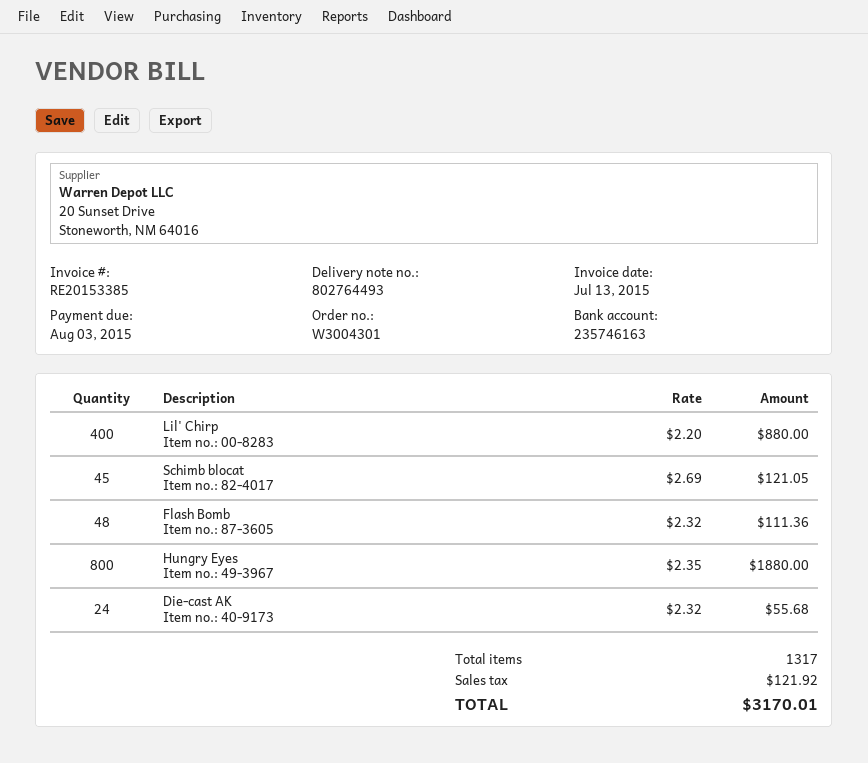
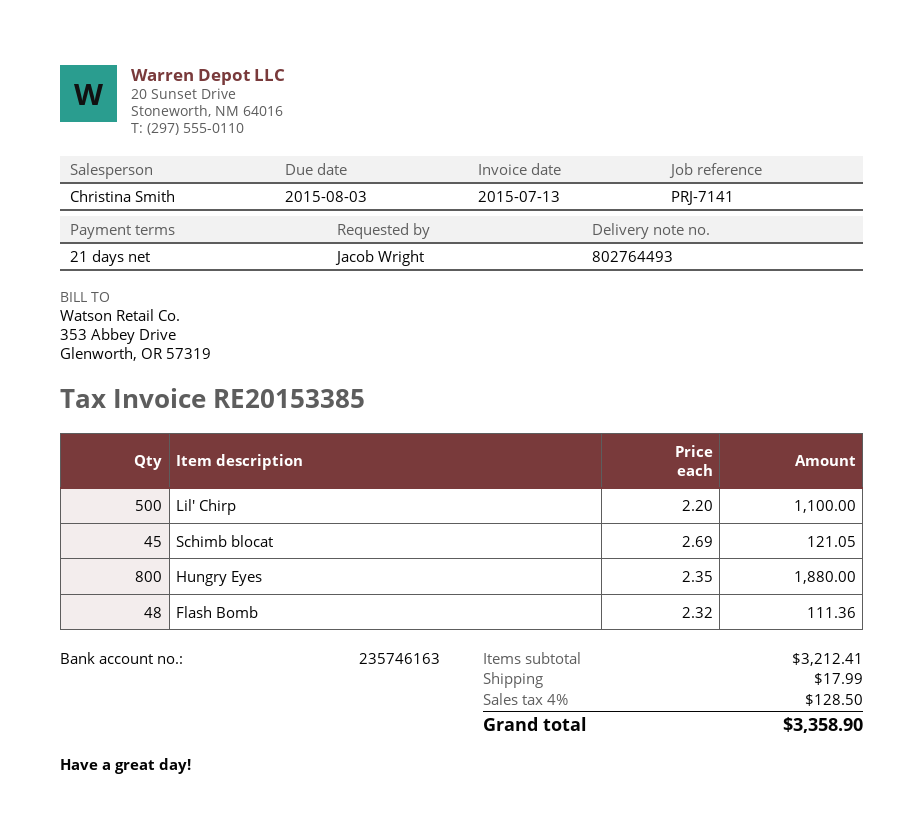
Lil' Chirp: 400 x 2.20 = 880.00 -> 500 x 2.20 = 1100.00
Die-cast AK: 24 x 2.32 = 55.68 -> none
shipping: none -> 17.99
tax: 121.92 -> 128.50
total: 3170.01 -> 3358.90

